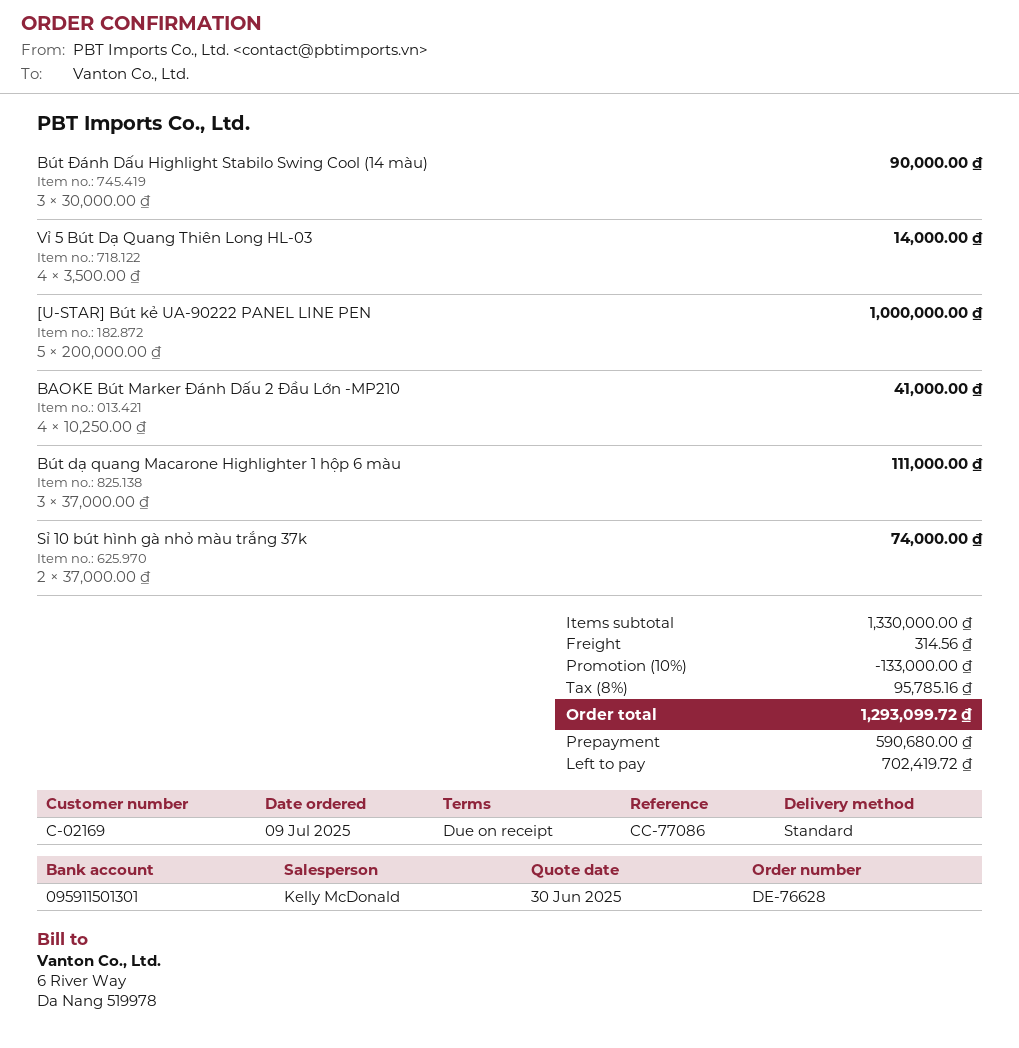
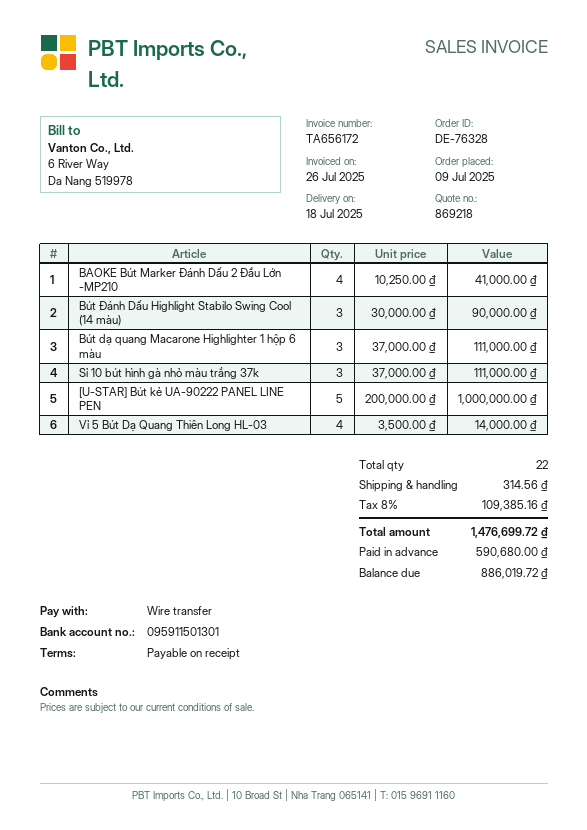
order number: DE-76628 -> DE-76328
Sỉ 10 bút hình gà nhỏ màu trắng 37k: 2 x 37000.00 = 74000.00 -> 3 x 37000.00 = 111000.00
discount: 10% = 133000.00 -> none
tax: 8% = 95785.16 -> 8% = 109385.16
total: 1293099.72 -> 1476699.72
balance: 702419.72 -> 886019.72

